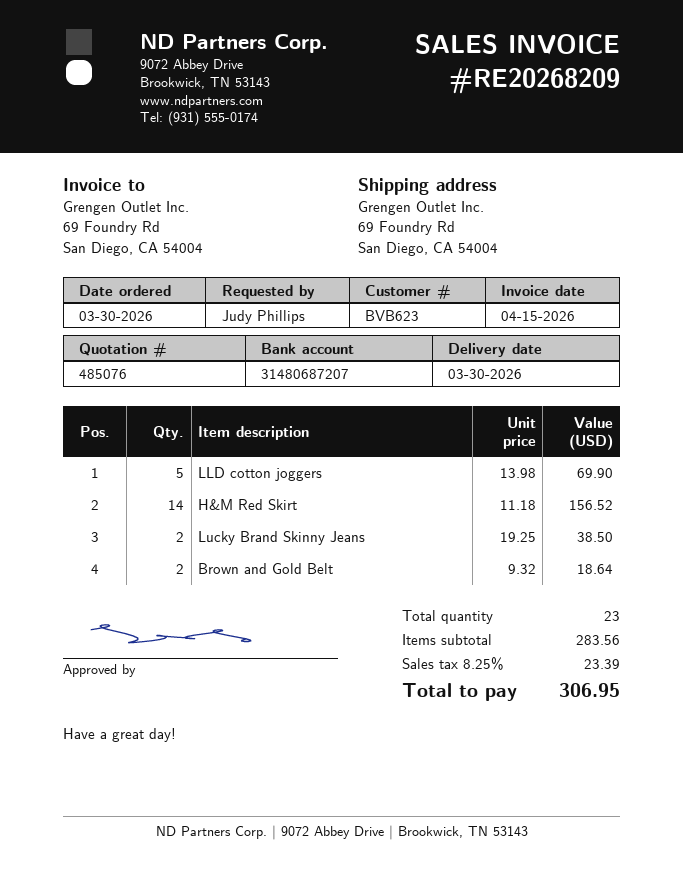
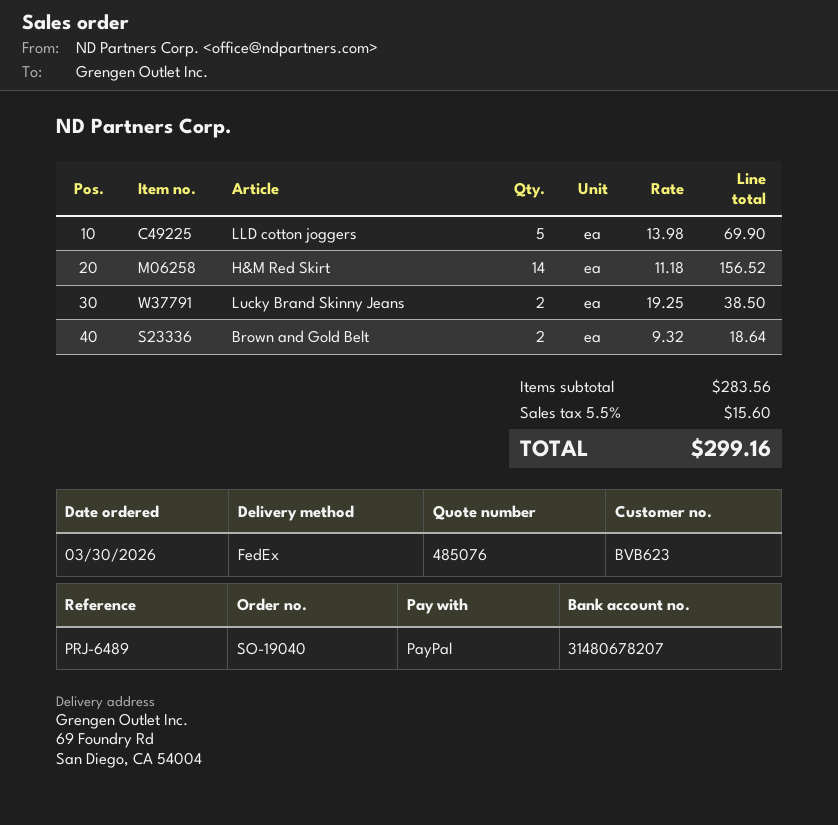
bank account: 31480687207 -> 31480678207
tax: 8.25% = 23.39 -> 5.5% = 15.60
total: 306.95 -> 299.16

